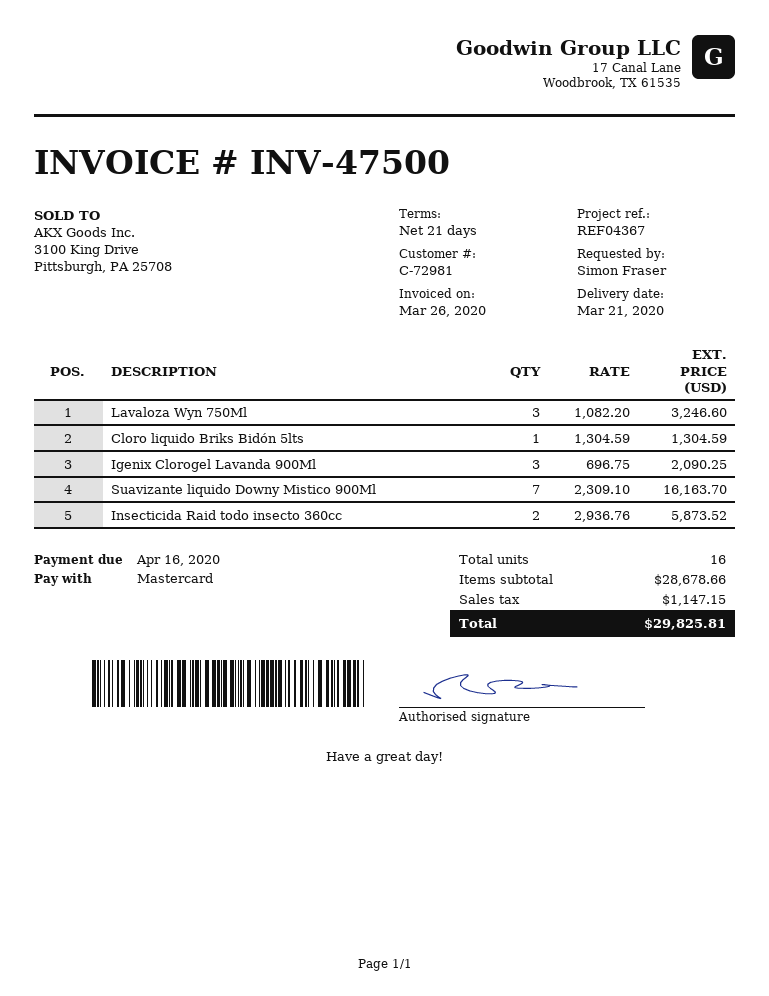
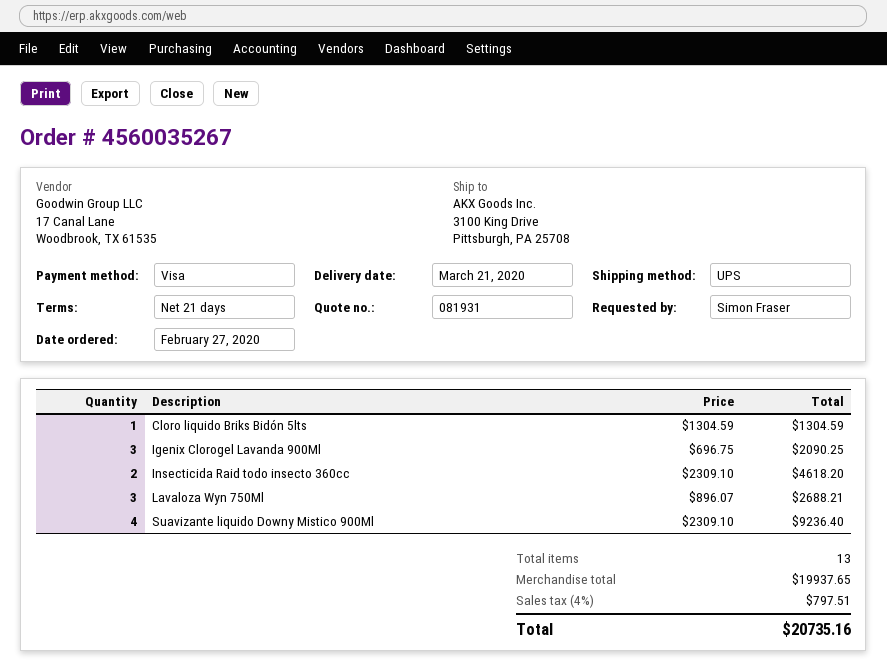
payment method: Mastercard -> Visa
Lavaloza Wyn 750Ml: 3 x 1082.20 = 3246.60 -> 3 x 896.07 = 2688.21
Suavizante liquido Downy Mistico 900Ml: 7 x 2309.10 = 16163.70 -> 4 x 2309.10 = 9236.40
Insecticida Raid todo insecto 360cc: 2 x 2936.76 = 5873.52 -> 2 x 2309.10 = 4618.20
total quantity: 16 -> 13
subtotal: 28678.66 -> 19937.65
tax: 1147.15 -> 797.51
total: 29825.81 -> 20735.16

